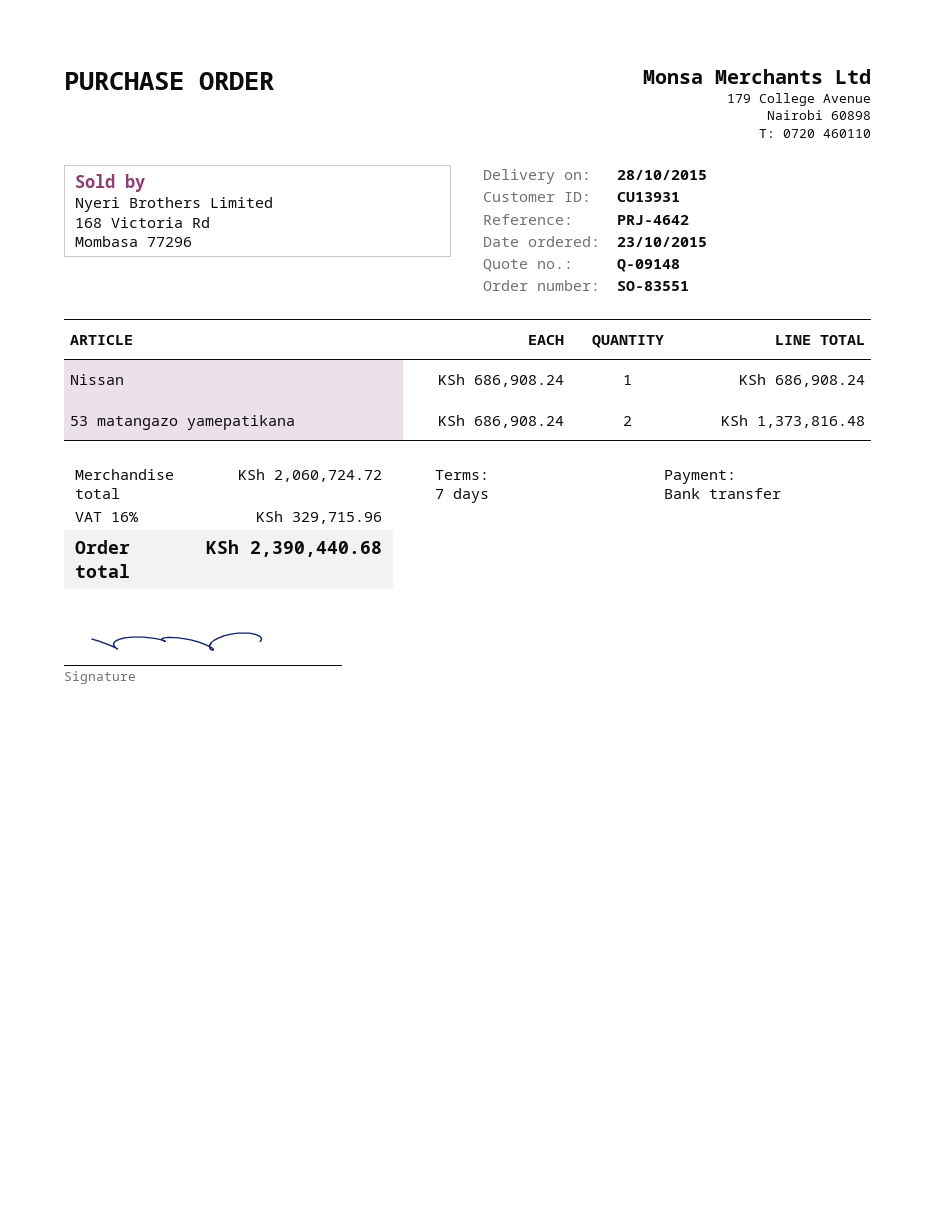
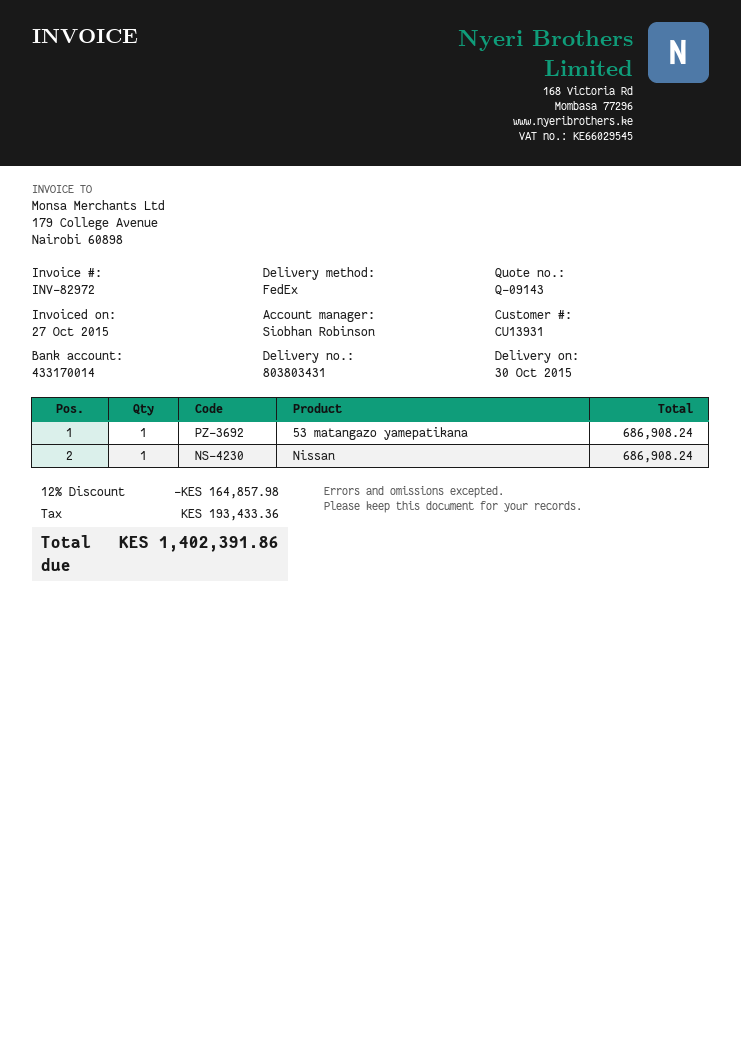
quote number: Q-09148 -> Q-09143
delivery date: 2015-10-28 -> 2015-10-30
53 matangazo yamepatikana: 2 for 1373816.48 -> 1 for 686908.24
discount: none -> 12% = 164857.98
tax: 329715.96 -> 193433.36
total: 2390440.68 -> 1402391.86

